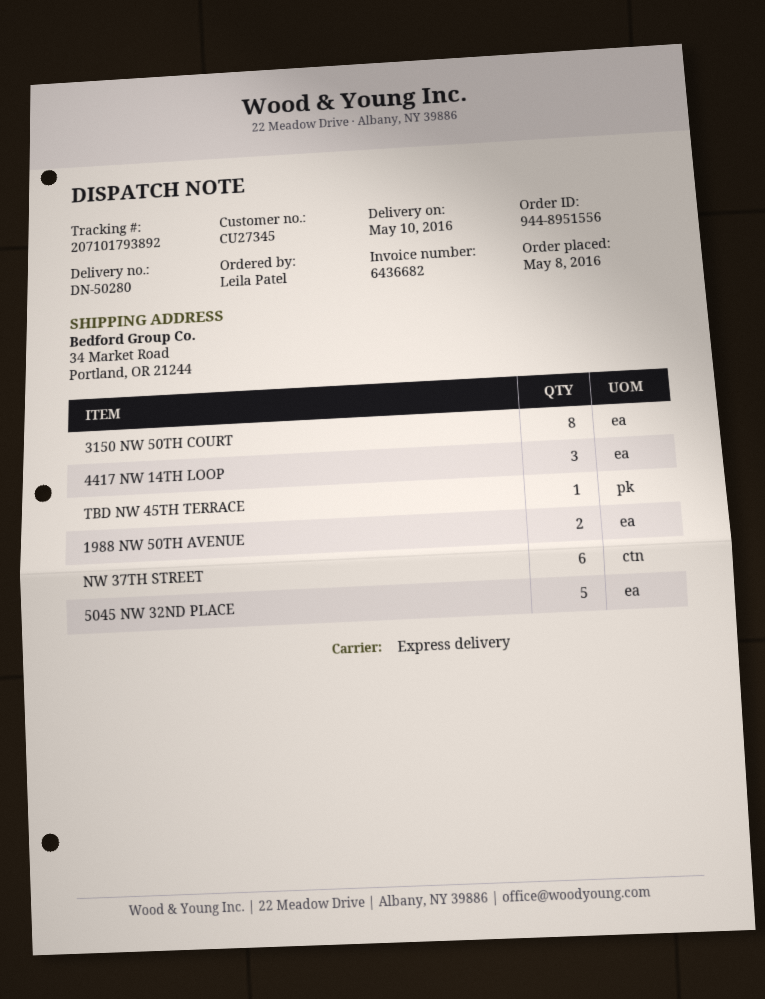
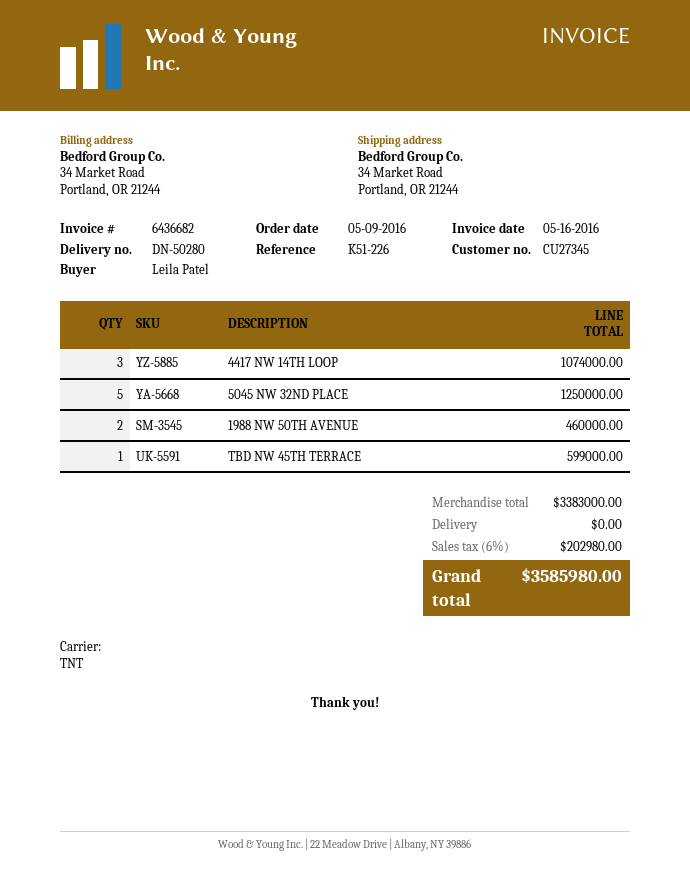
order date: 2016-05-08 -> 2016-05-09
shipping method: express -> TNT
3150 NW 50TH COURT: 8 -> none
NW 37TH STREET: 6 -> none

